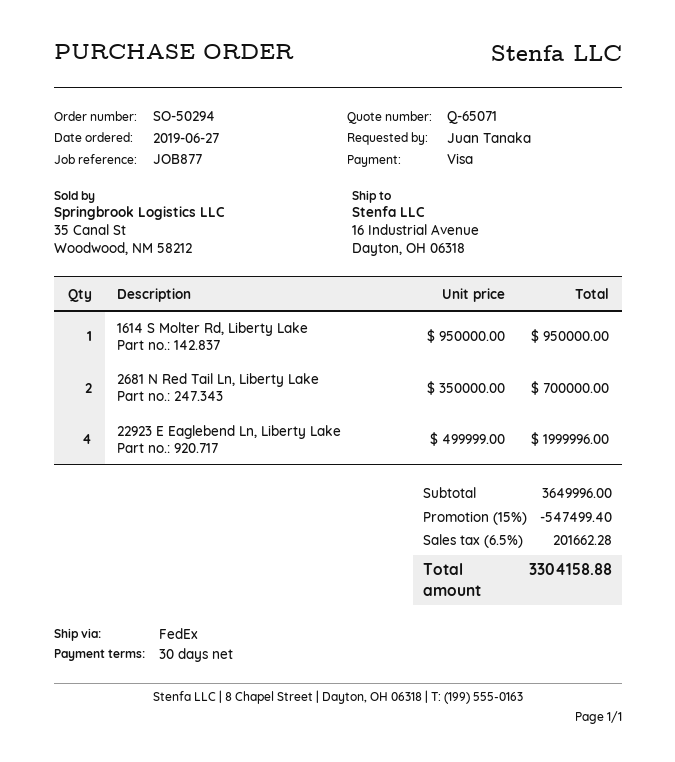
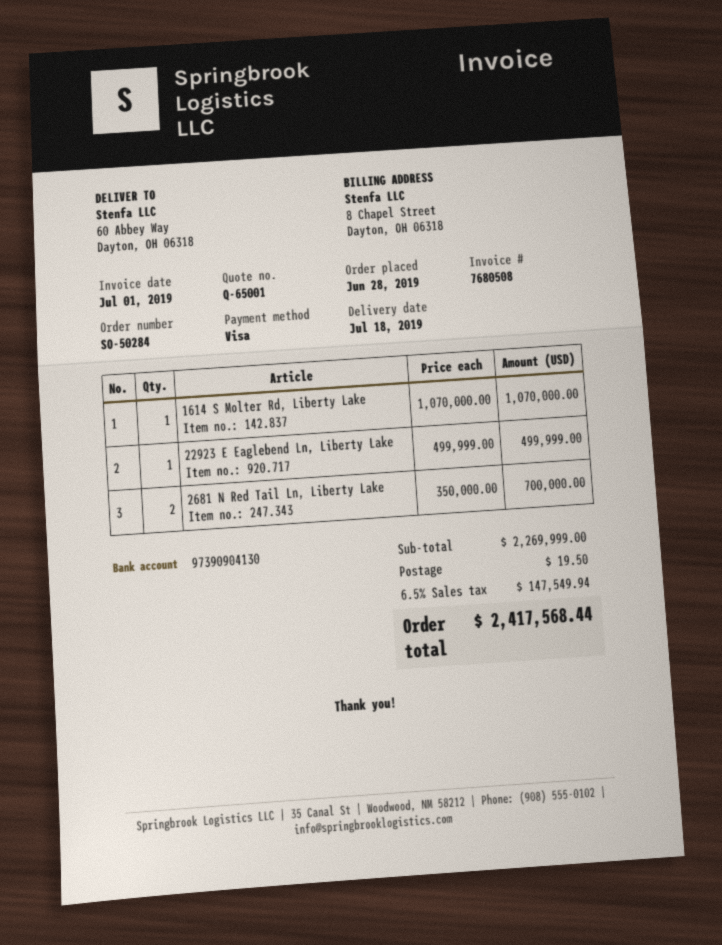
quote number: Q-65071 -> Q-65001
order number: SO-50294 -> SO-50284
order date: 2019-06-27 -> 2019-06-28
ship to: 16 Industrial Avenue, Dayton, OH 06318 -> 60 Abbey Way, Dayton, OH 06318
1614 S Molter Rd, Liberty Lake: 1 x 950000.00 = 950000.00 -> 1 x 1070000.00 = 1070000.00
22923 E Eaglebend Ln, Liberty Lake: 4 x 499999.00 = 1999996.00 -> 1 x 499999.00 = 499999.00
subtotal: 3649996.00 -> 2269999.00
discount: 15% = 547499.40 -> none
shipping: none -> 19.50
tax: 6.5% = 201662.28 -> 6.5% = 147549.94
total: 3304158.88 -> 2417568.44

